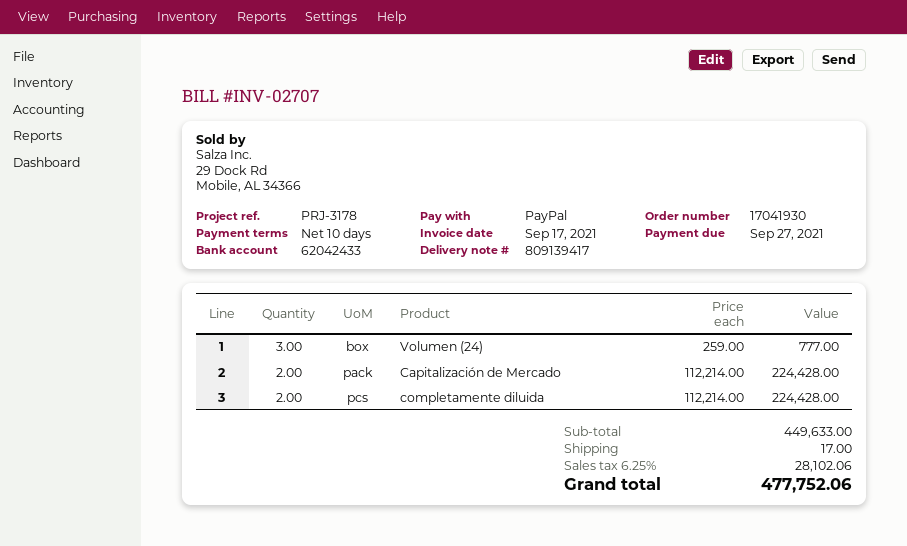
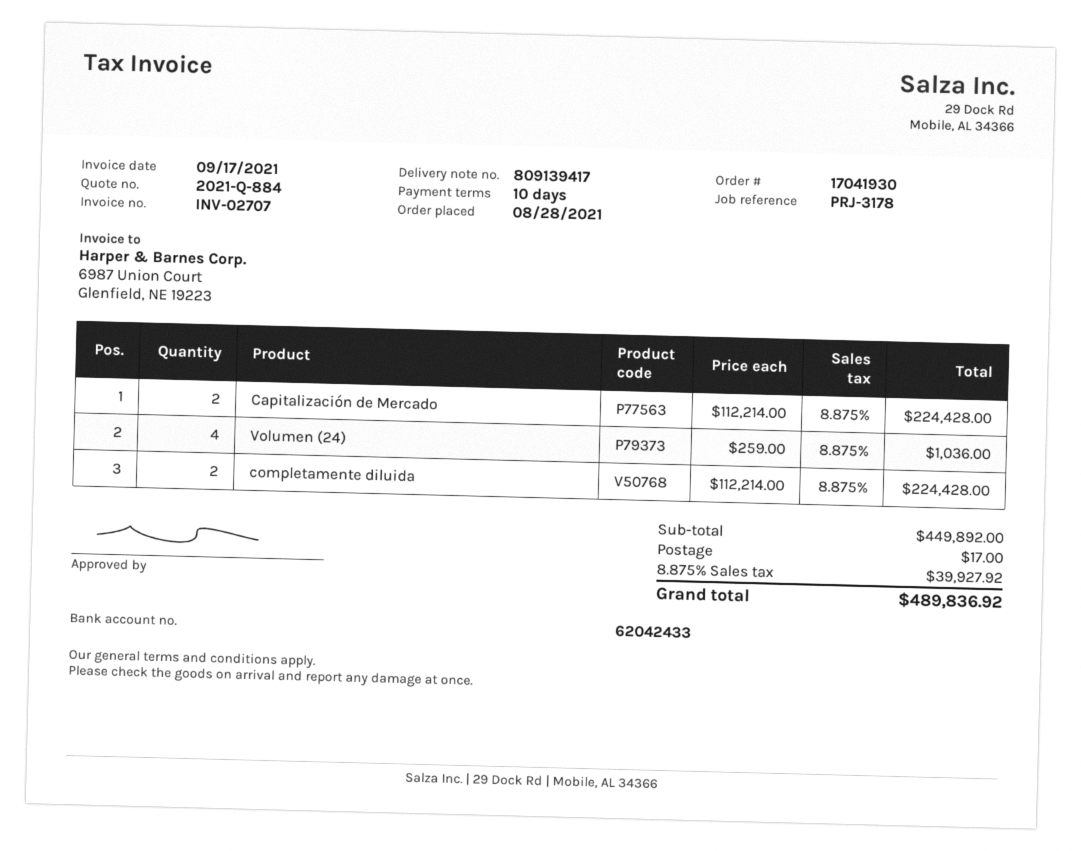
Volumen (24): 3 x 259.00 = 777.00 -> 4 x 259.00 = 1036.00
subtotal: 449633.00 -> 449892.00
tax: 6.25% = 28102.06 -> 8.875% = 39927.92
total: 477752.06 -> 489836.92

